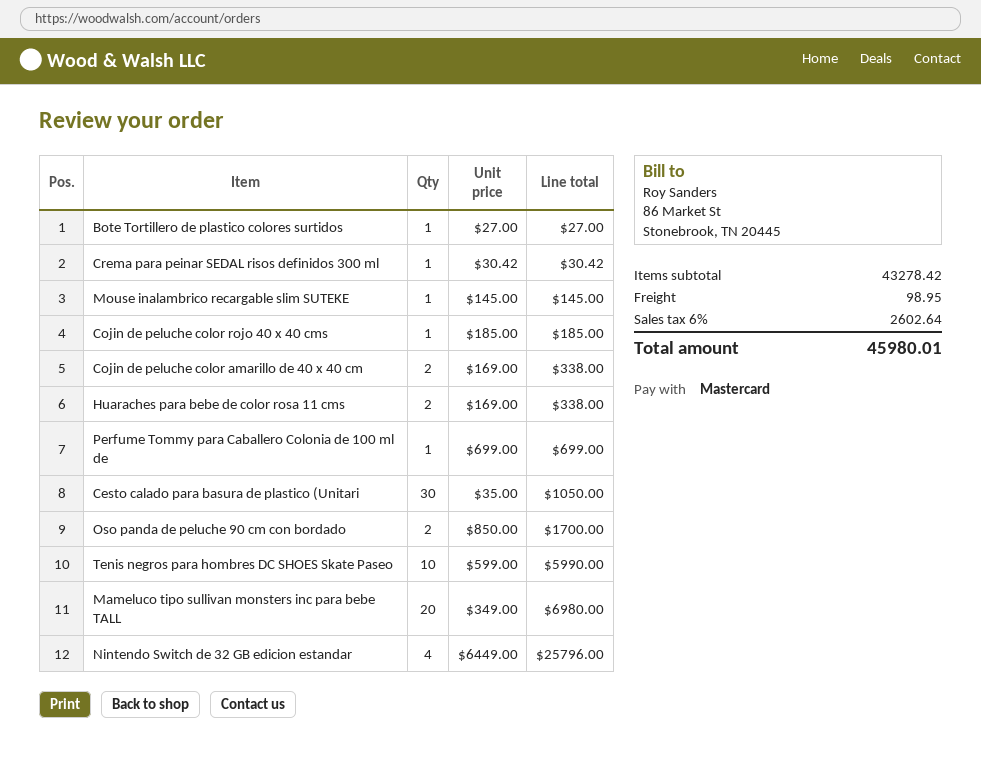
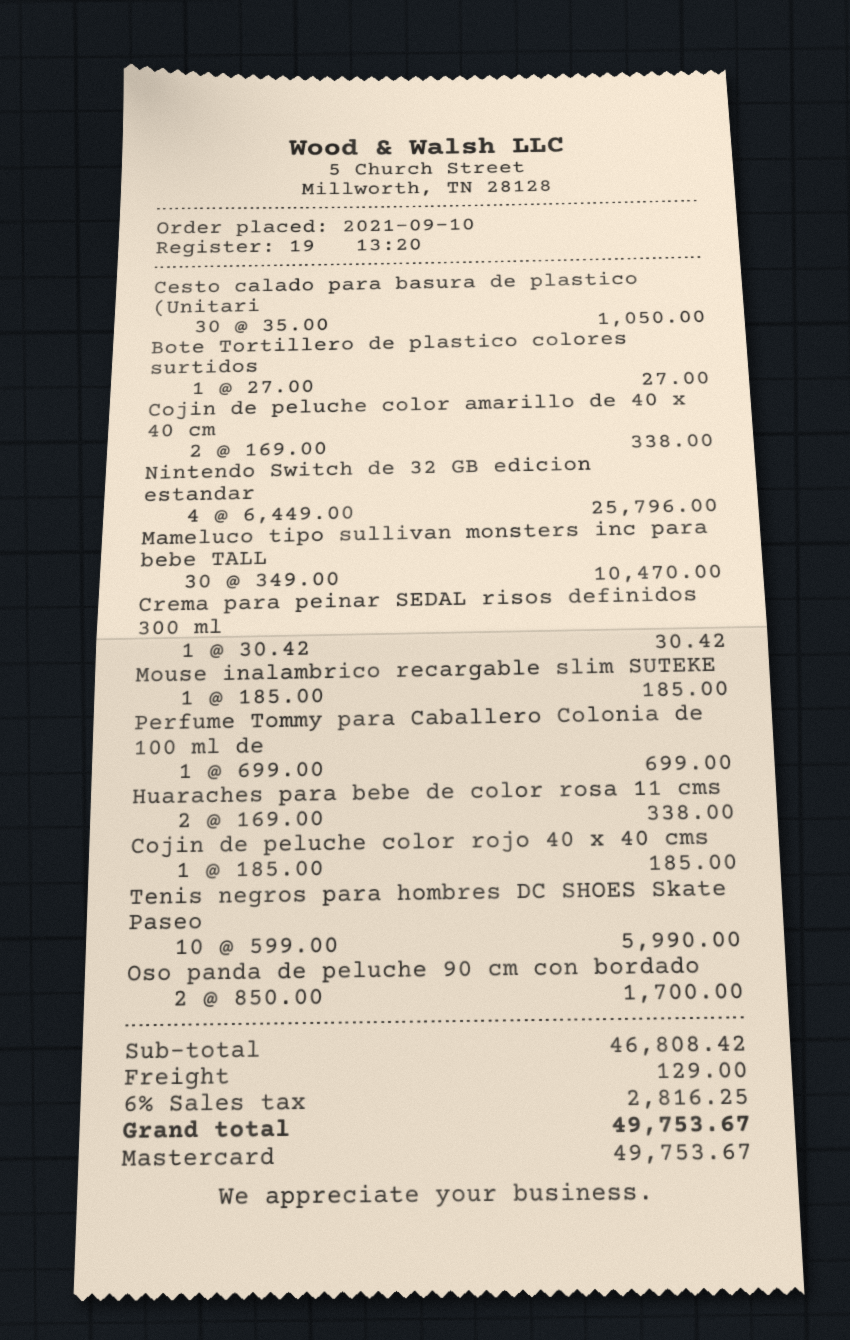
Mouse inalambrico recargable slim SUTEKE: 1 x 145.00 = 145.00 -> 1 x 185.00 = 185.00
Mameluco tipo sullivan monsters inc para bebe TALL: 20 x 349.00 = 6980.00 -> 30 x 349.00 = 10470.00
subtotal: 43278.42 -> 46808.42
shipping: 98.95 -> 129.00
tax: 6% = 2602.64 -> 6% = 2816.25
total: 45980.01 -> 49753.67

